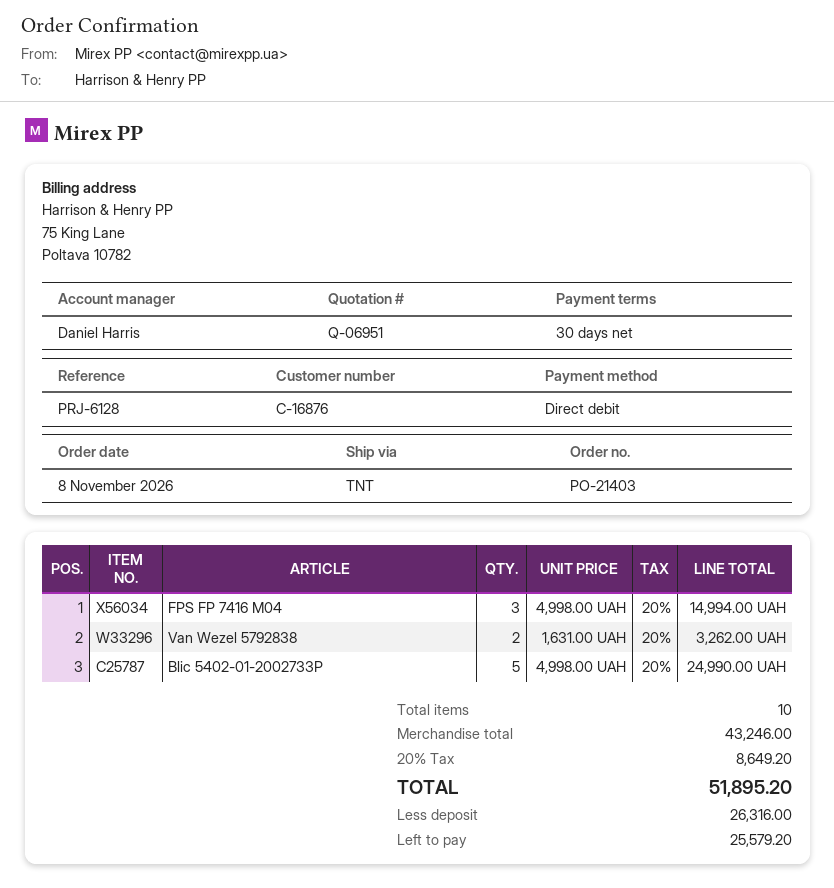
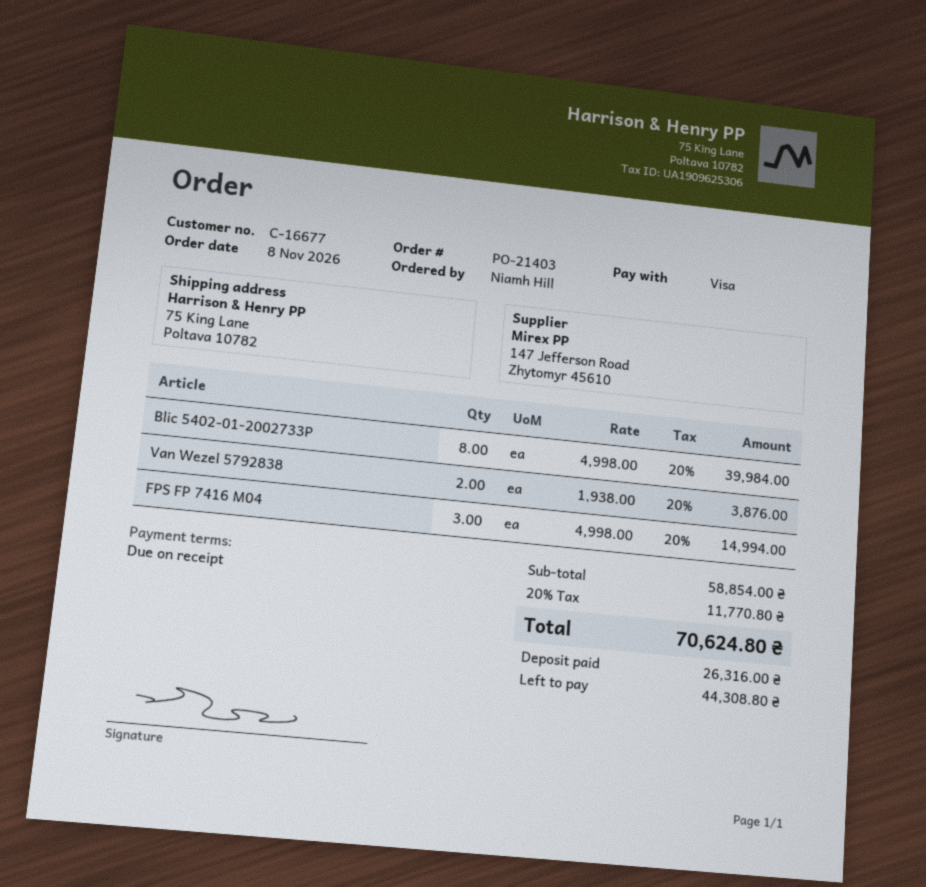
payment terms: 30 days -> on receipt
customer number: C-16876 -> C-16677
payment method: direct debit -> Visa
Van Wezel 5792838: 2 x 1631.00 = 3262.00 -> 2 x 1938.00 = 3876.00
Blic 5402-01-2002733P: 5 x 4998.00 = 24990.00 -> 8 x 4998.00 = 39984.00
subtotal: 43246.00 -> 58854.00
tax: 20% = 8649.20 -> 20% = 11770.80
total: 51895.20 -> 70624.80
balance: 25579.20 -> 44308.80

